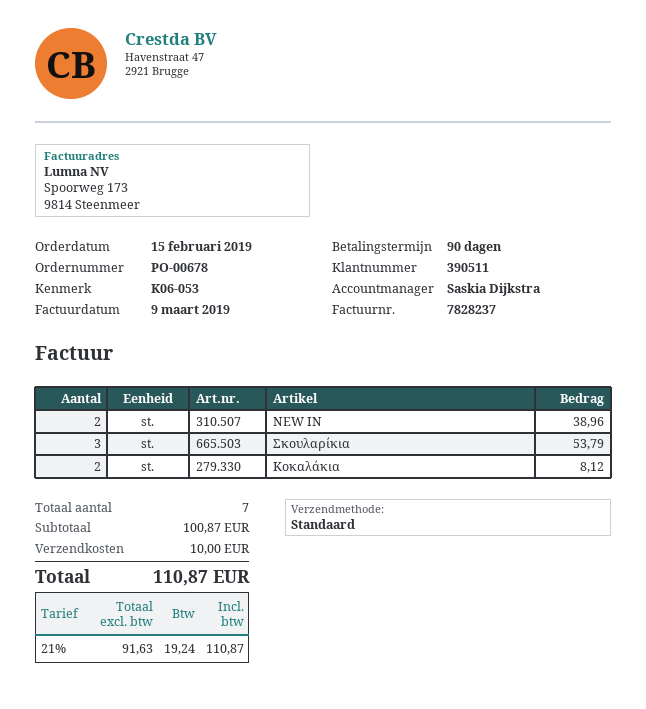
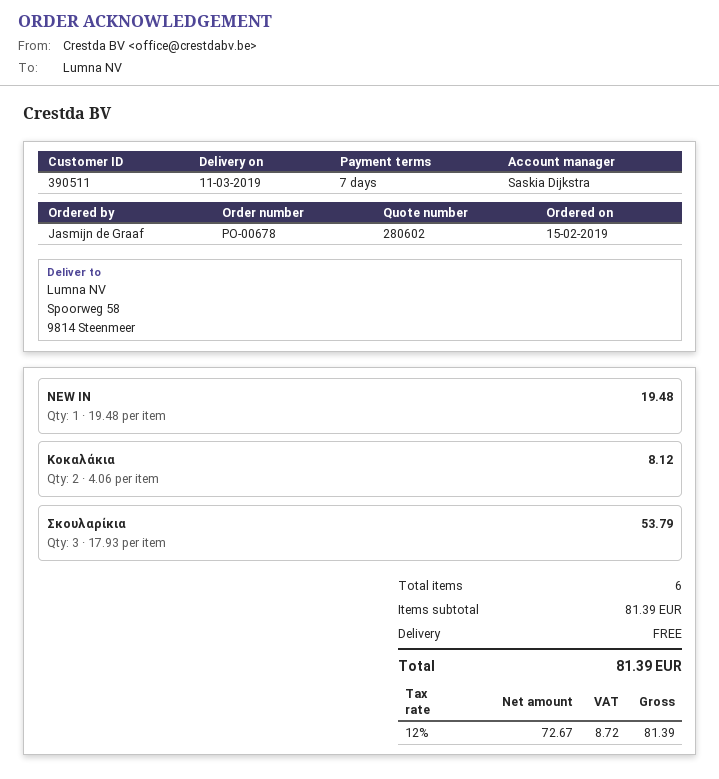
payment terms: 90 days -> 7 days
NEW IN: 2 for 38.96 -> 1 for 19.48
total quantity: 7 -> 6
subtotal: 100.87 -> 81.39
shipping: 10.00 -> 0.00
net: 91.63 -> 72.67
tax: 21% = 19.24 -> 12% = 8.72
total: 110.87 -> 81.39

